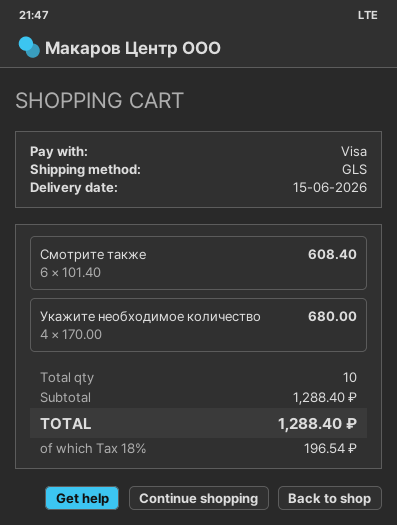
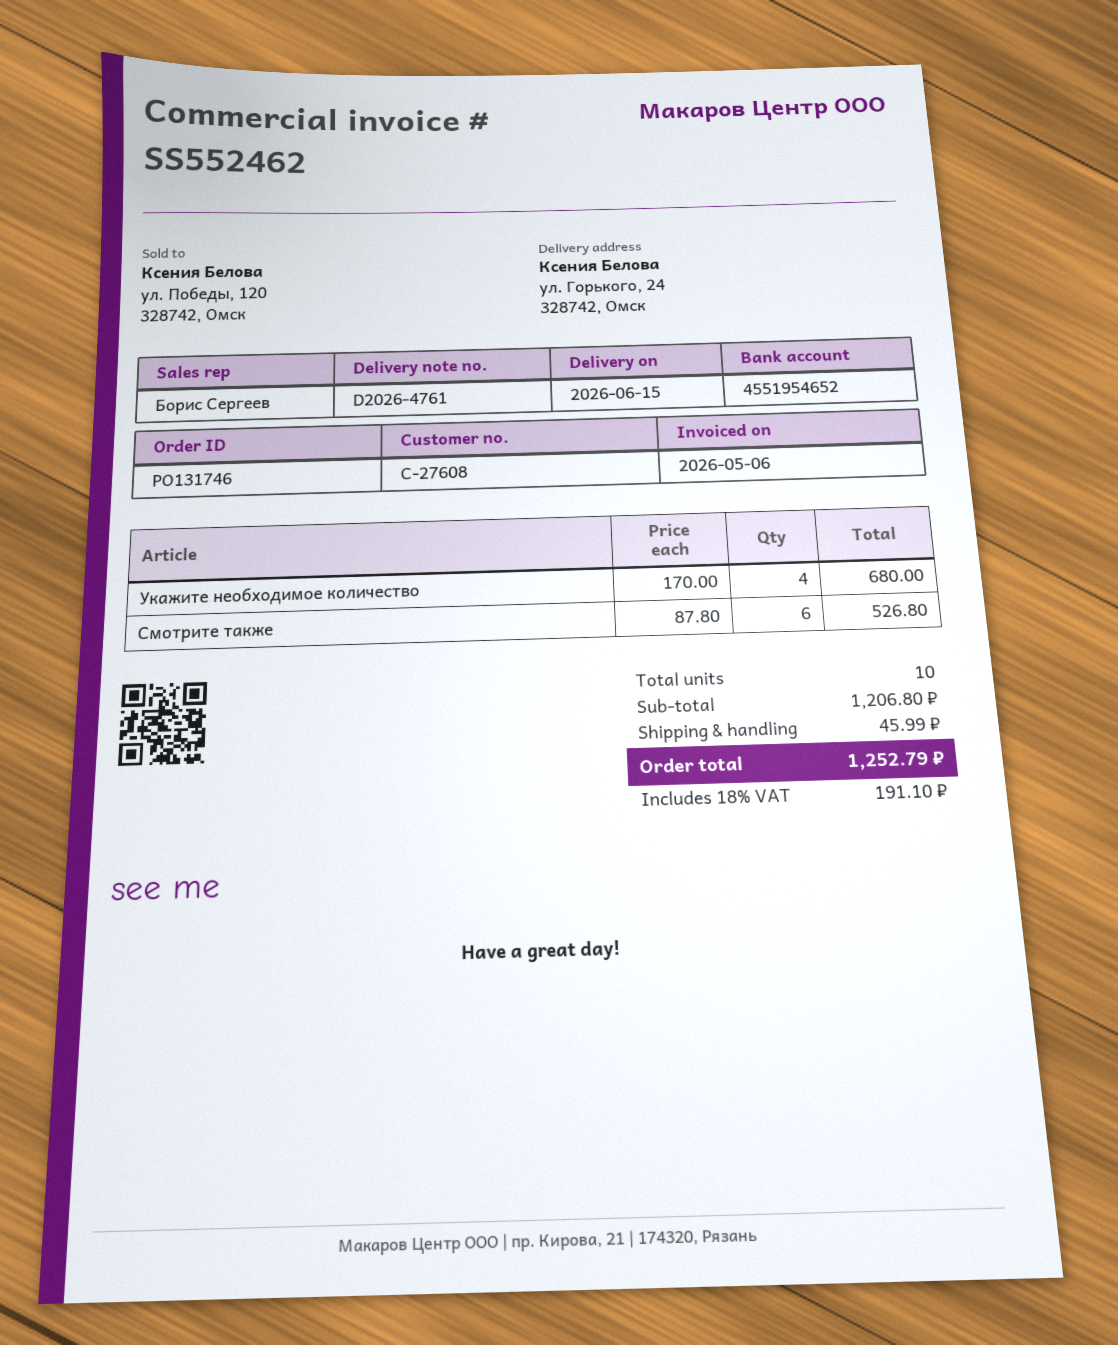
Смотрите также: 6 x 101.40 = 608.40 -> 6 x 87.80 = 526.80
subtotal: 1288.40 -> 1206.80
shipping: none -> 45.99
tax: 18% = 196.54 -> 18% = 191.10
total: 1288.40 -> 1252.79

